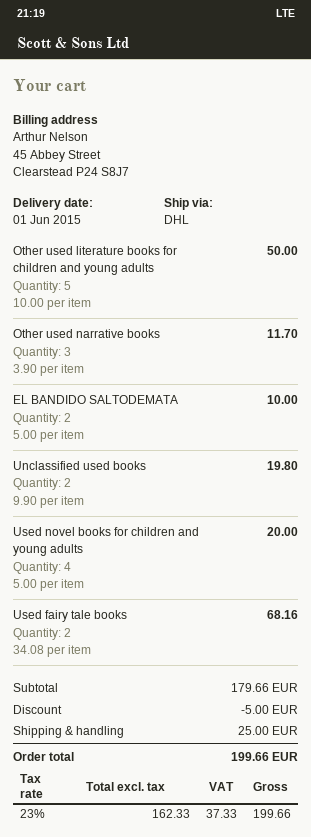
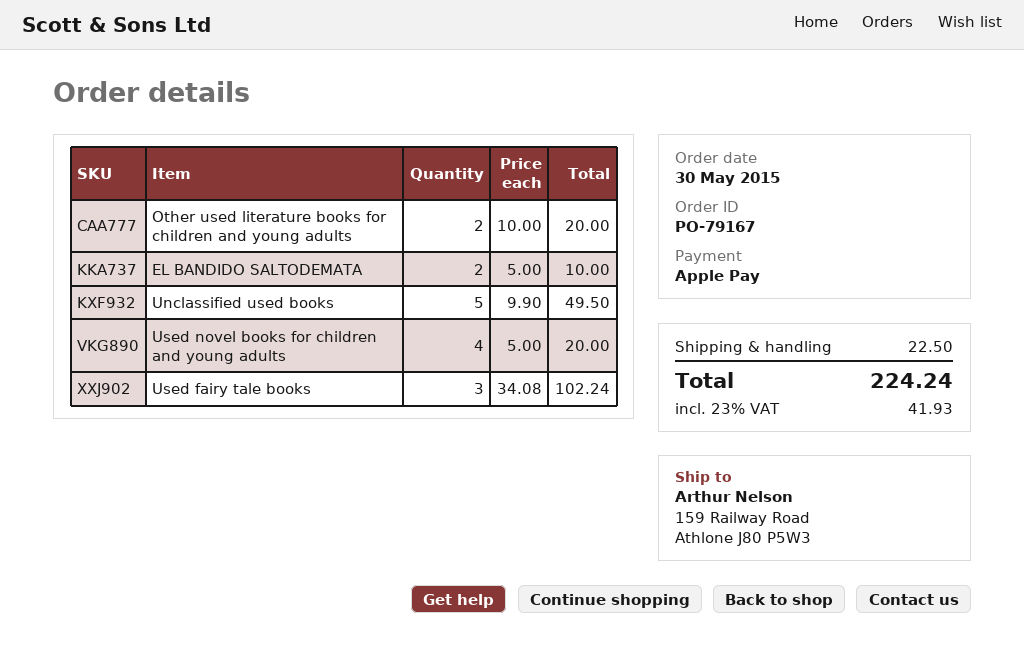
Other used literature books for children and young adults: 5 x 10.00 = 50.00 -> 2 x 10.00 = 20.00
Other used narrative books: 3 x 3.90 = 11.70 -> none
Unclassified used books: 2 x 9.90 = 19.80 -> 5 x 9.90 = 49.50
Used fairy tale books: 2 x 34.08 = 68.16 -> 3 x 34.08 = 102.24
discount: 5.00 -> none
shipping: 25.00 -> 22.50
tax: 23% = 37.33 -> 23% = 41.93
total: 199.66 -> 224.24

